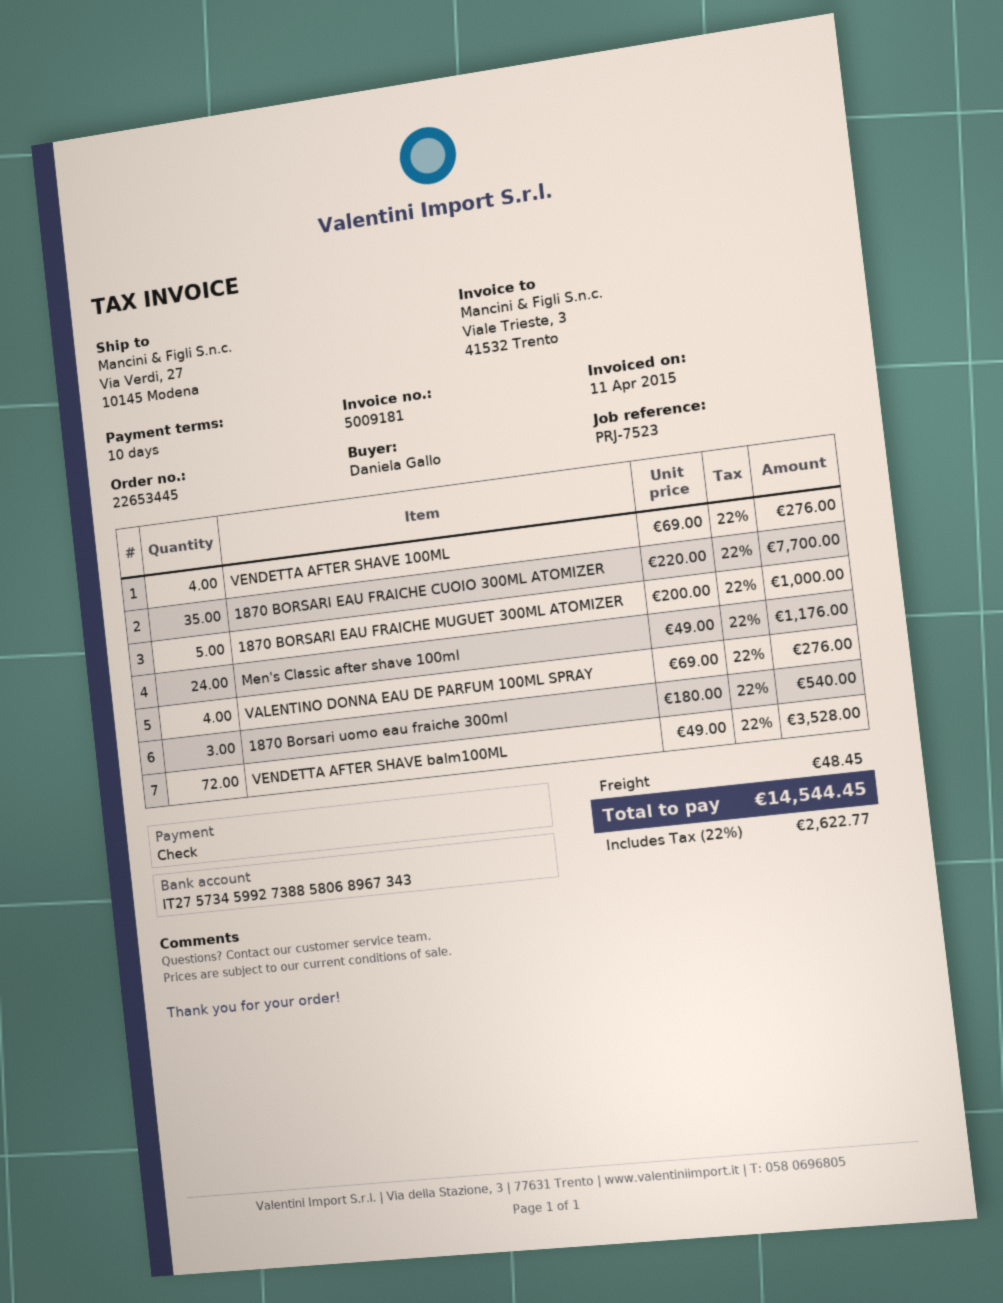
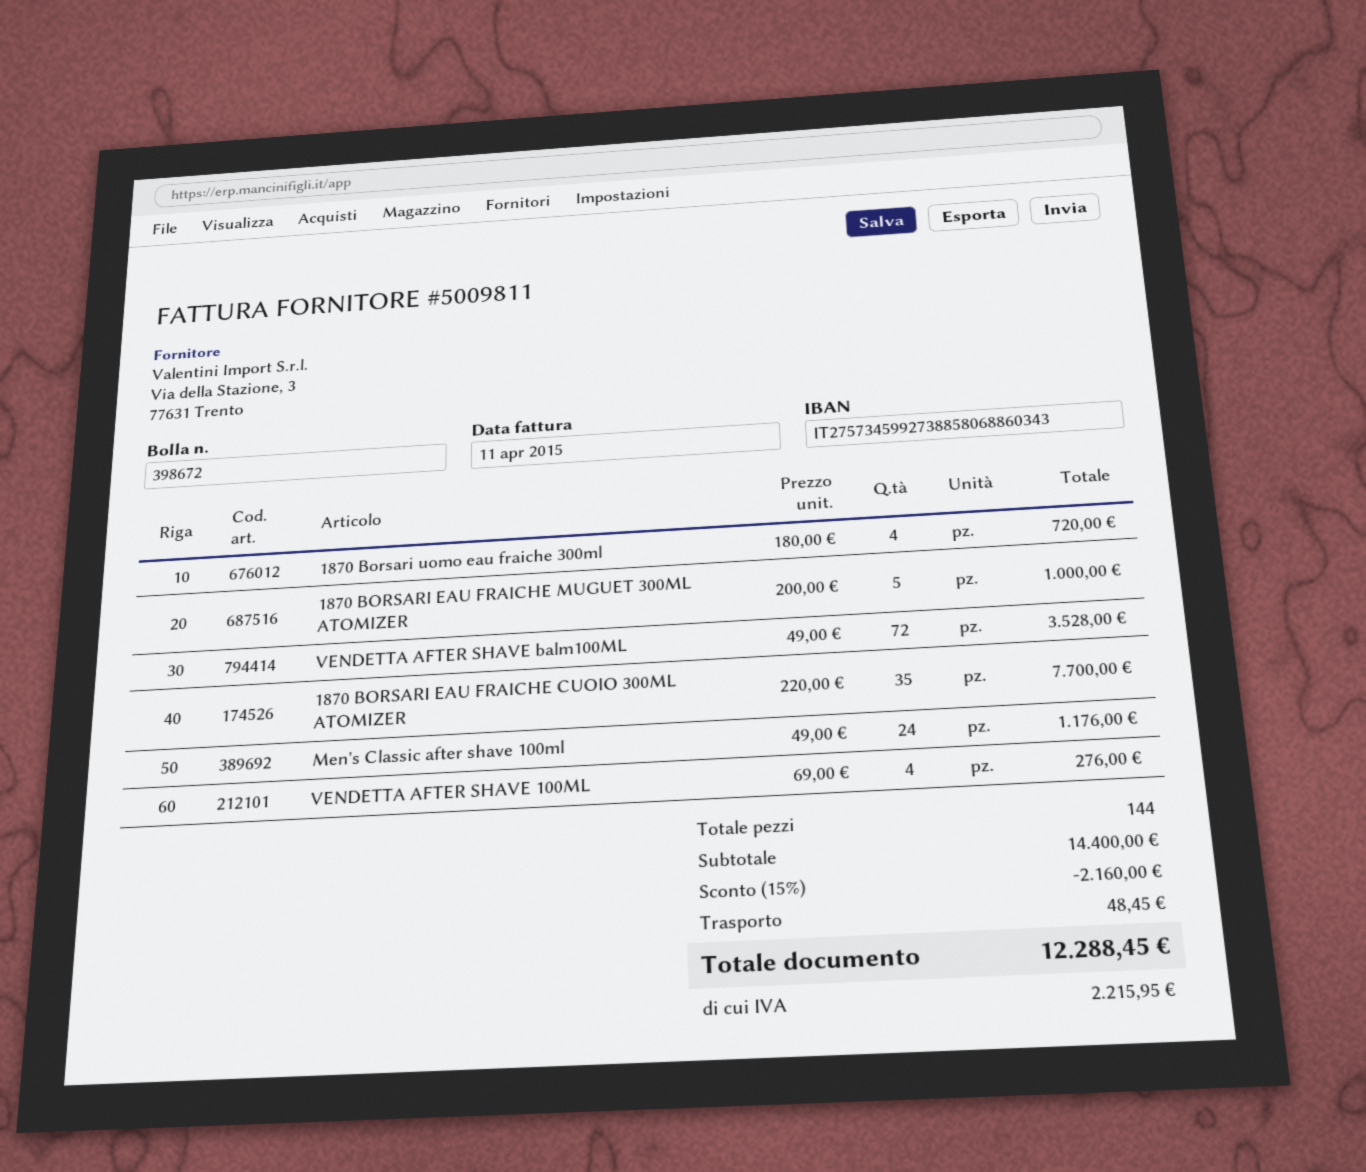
invoice number: 5009181 -> 5009811
bank account: IT2757345992738858068967343 -> IT2757345992738858068860343
VALENTINO DONNA EAU DE PARFUM 100ML SPRAY: 4 x 69.00 = 276.00 -> none
1870 Borsari uomo eau fraiche 300ml: 3 x 180.00 = 540.00 -> 4 x 180.00 = 720.00
discount: none -> 15% = 2160.00
tax: 2622.77 -> 2215.95
total: 14544.45 -> 12288.45

